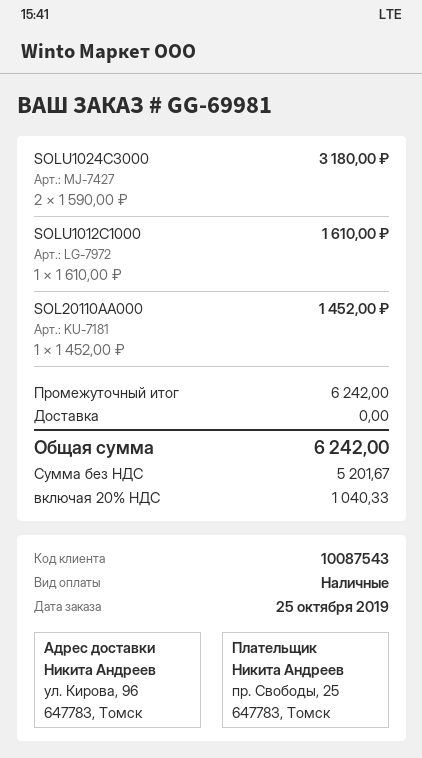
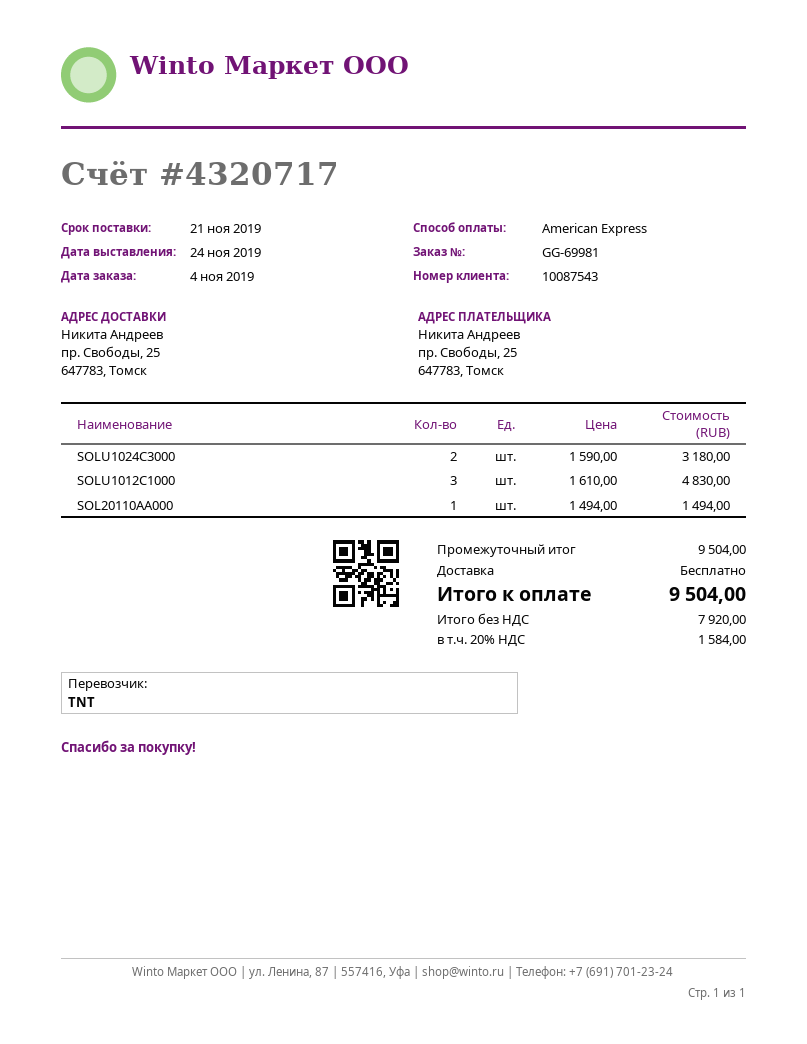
order date: 2019-10-25 -> 2019-11-04
payment method: cash -> American Express
ship to: ул. Кирова, 96, 647783, Томск -> пр. Свободы, 25, 647783, Томск
SOLU1012C1000: 1 x 1610.00 = 1610.00 -> 3 x 1610.00 = 4830.00
SOL20110AA000: 1 x 1452.00 = 1452.00 -> 1 x 1494.00 = 1494.00
subtotal: 6242.00 -> 9504.00
net: 5201.67 -> 7920.00
tax: 20% = 1040.33 -> 20% = 1584.00
total: 6242.00 -> 9504.00

